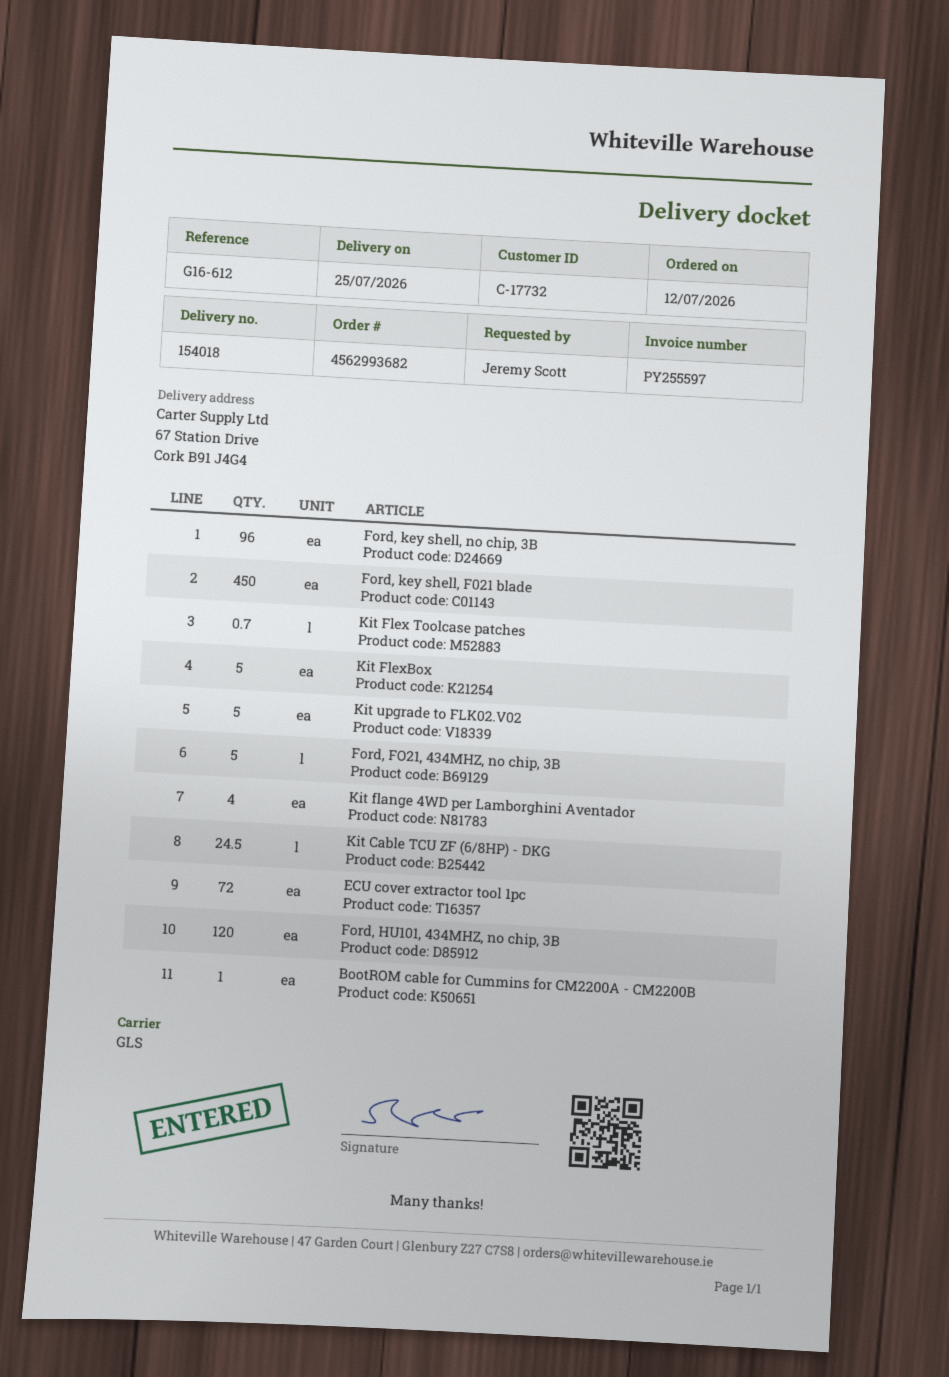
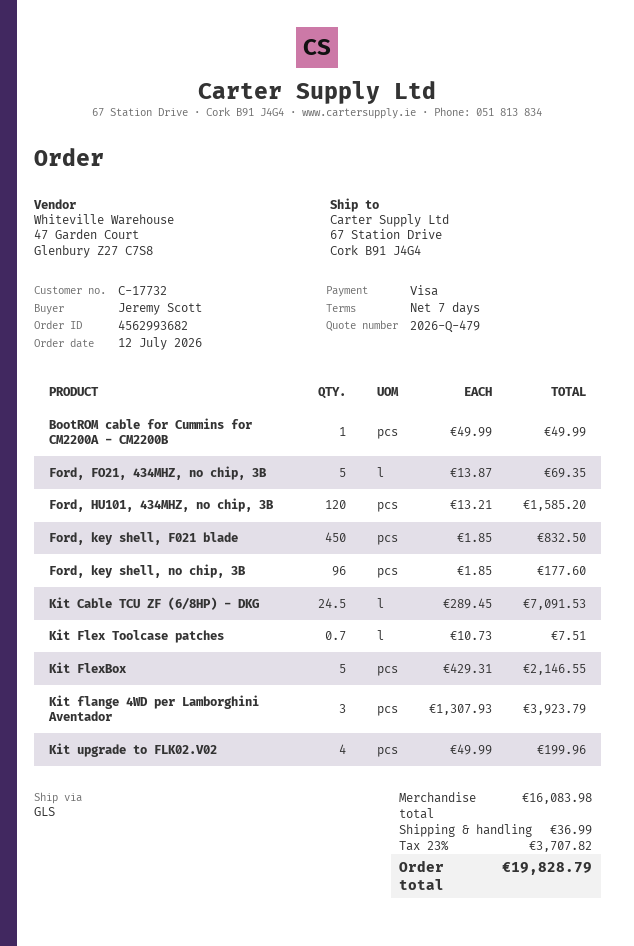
Kit upgrade to FLK02.V02: 5 -> 4
Kit flange 4WD per Lamborghini Aventador: 4 -> 3
ECU cover extractor tool 1pc: 72 -> none

